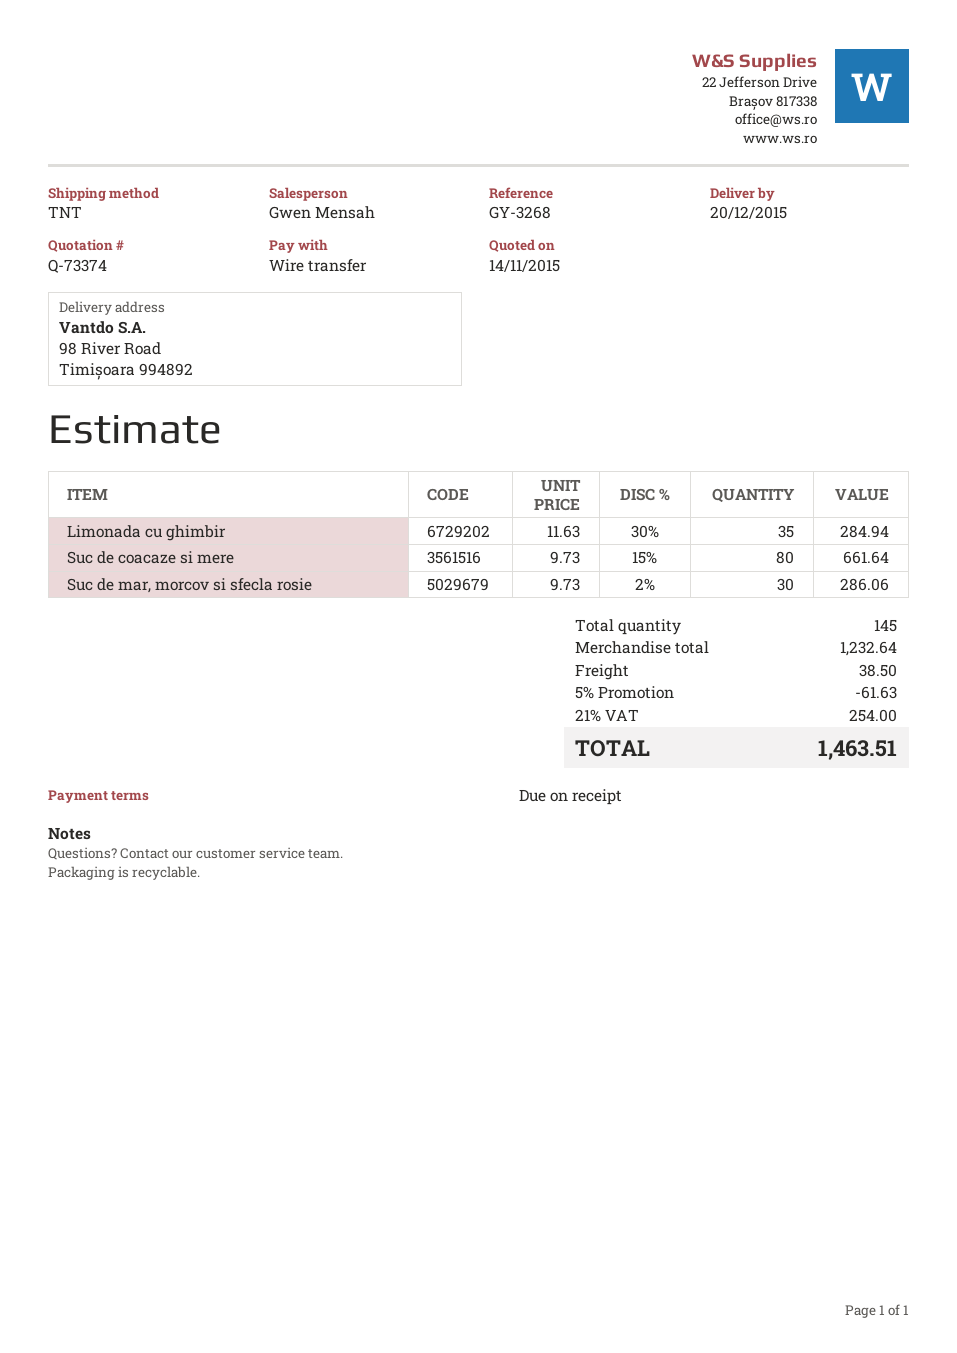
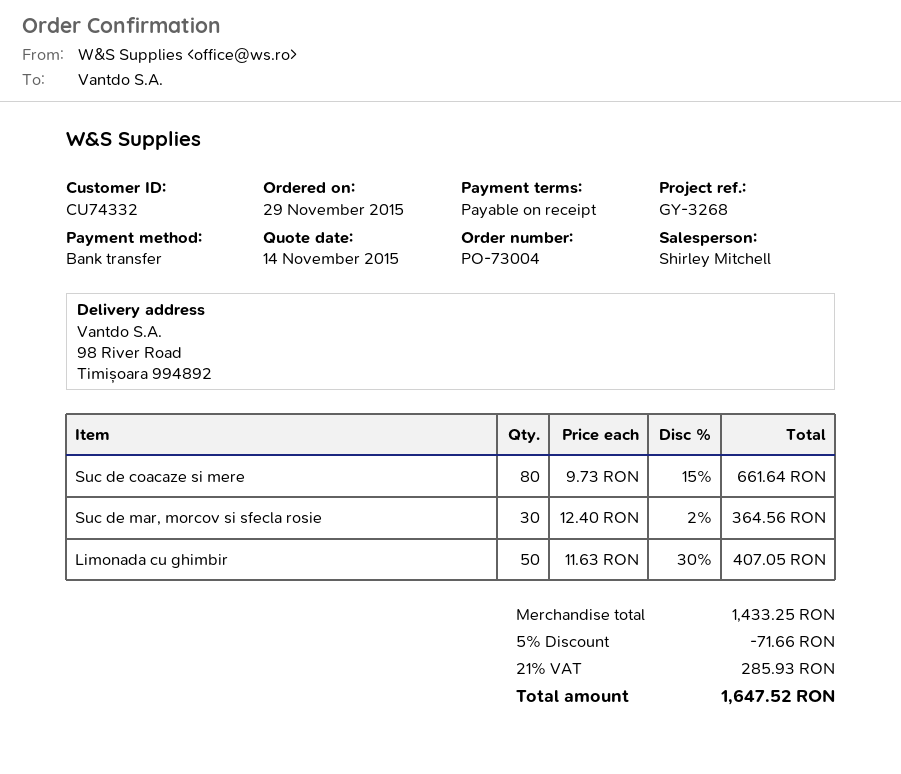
sales rep: Gwen Mensah -> Shirley Mitchell
Limonada cu ghimbir: 35 x 11.63 - 30% = 284.94 -> 50 x 11.63 - 30% = 407.05
Suc de mar, morcov si sfecla rosie: 30 x 9.73 - 2% = 286.06 -> 30 x 12.40 - 2% = 364.56
subtotal: 1232.64 -> 1433.25
discount: 5% = 61.63 -> 5% = 71.66
shipping: 38.50 -> none
tax: 21% = 254.00 -> 21% = 285.93
total: 1463.51 -> 1647.52

